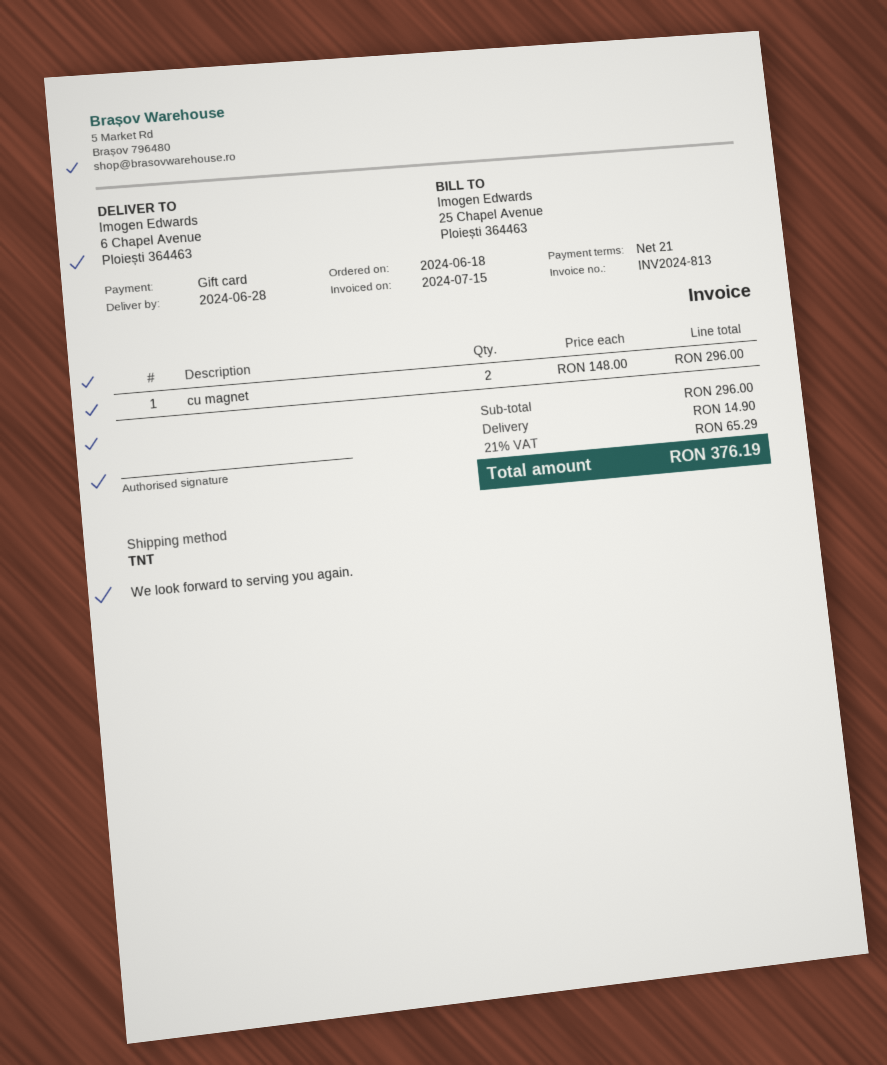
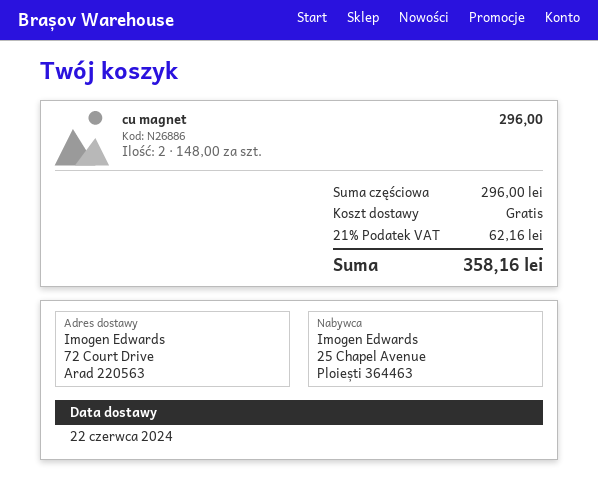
delivery date: 2024-06-28 -> 2024-06-22
ship to: 6 Chapel Avenue, Ploiești 364463 -> 72 Court Drive, Arad 220563
shipping: 14.90 -> 0.00
tax: 21% = 65.29 -> 21% = 62.16
total: 376.19 -> 358.16

